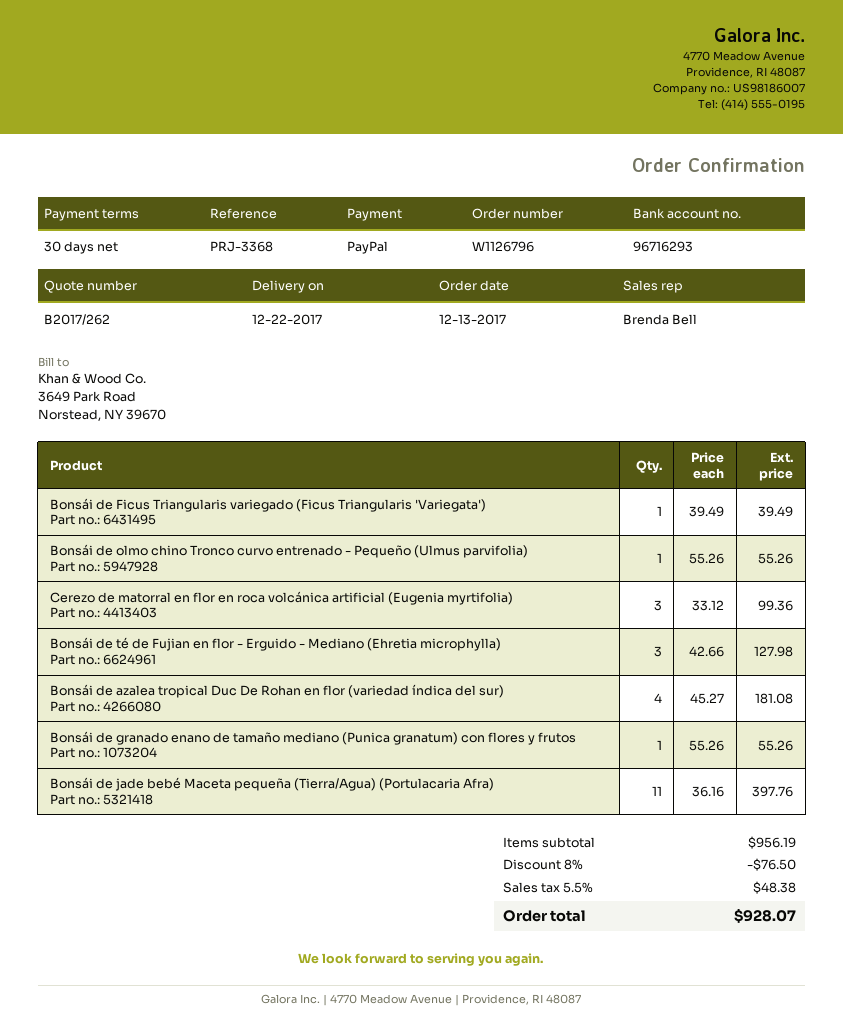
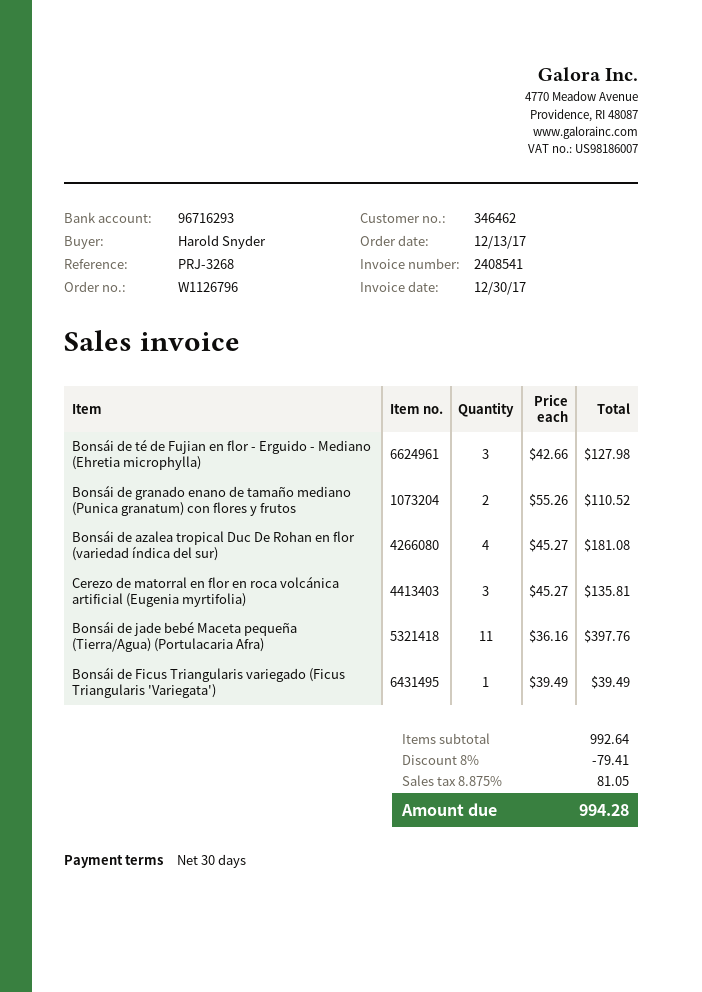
reference: PRJ-3368 -> PRJ-3268
Bonsái de olmo chino Tronco curvo entrenado - Pequeño (Ulmus parvifolia): 1 x 55.26 = 55.26 -> none
Cerezo de matorral en flor en roca volcánica artificial (Eugenia myrtifolia): 3 x 33.12 = 99.36 -> 3 x 45.27 = 135.81
Bonsái de granado enano de tamaño mediano (Punica granatum) con flores y frutos: 1 x 55.26 = 55.26 -> 2 x 55.26 = 110.52
subtotal: 956.19 -> 992.64
discount: 8% = 76.50 -> 8% = 79.41
tax: 5.5% = 48.38 -> 8.875% = 81.05
total: 928.07 -> 994.28

